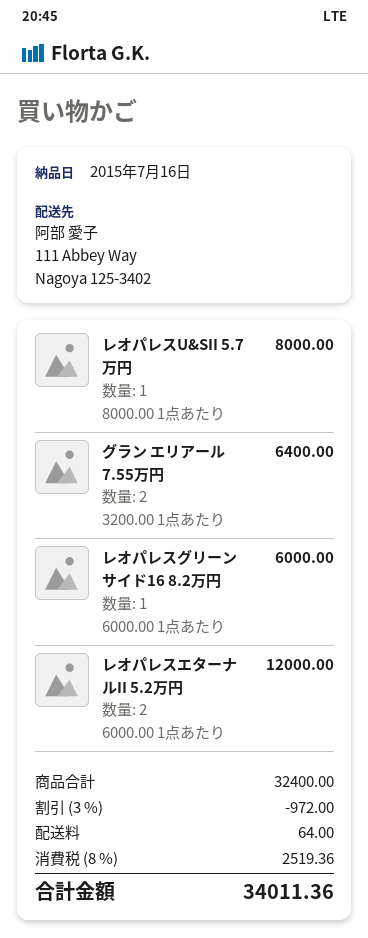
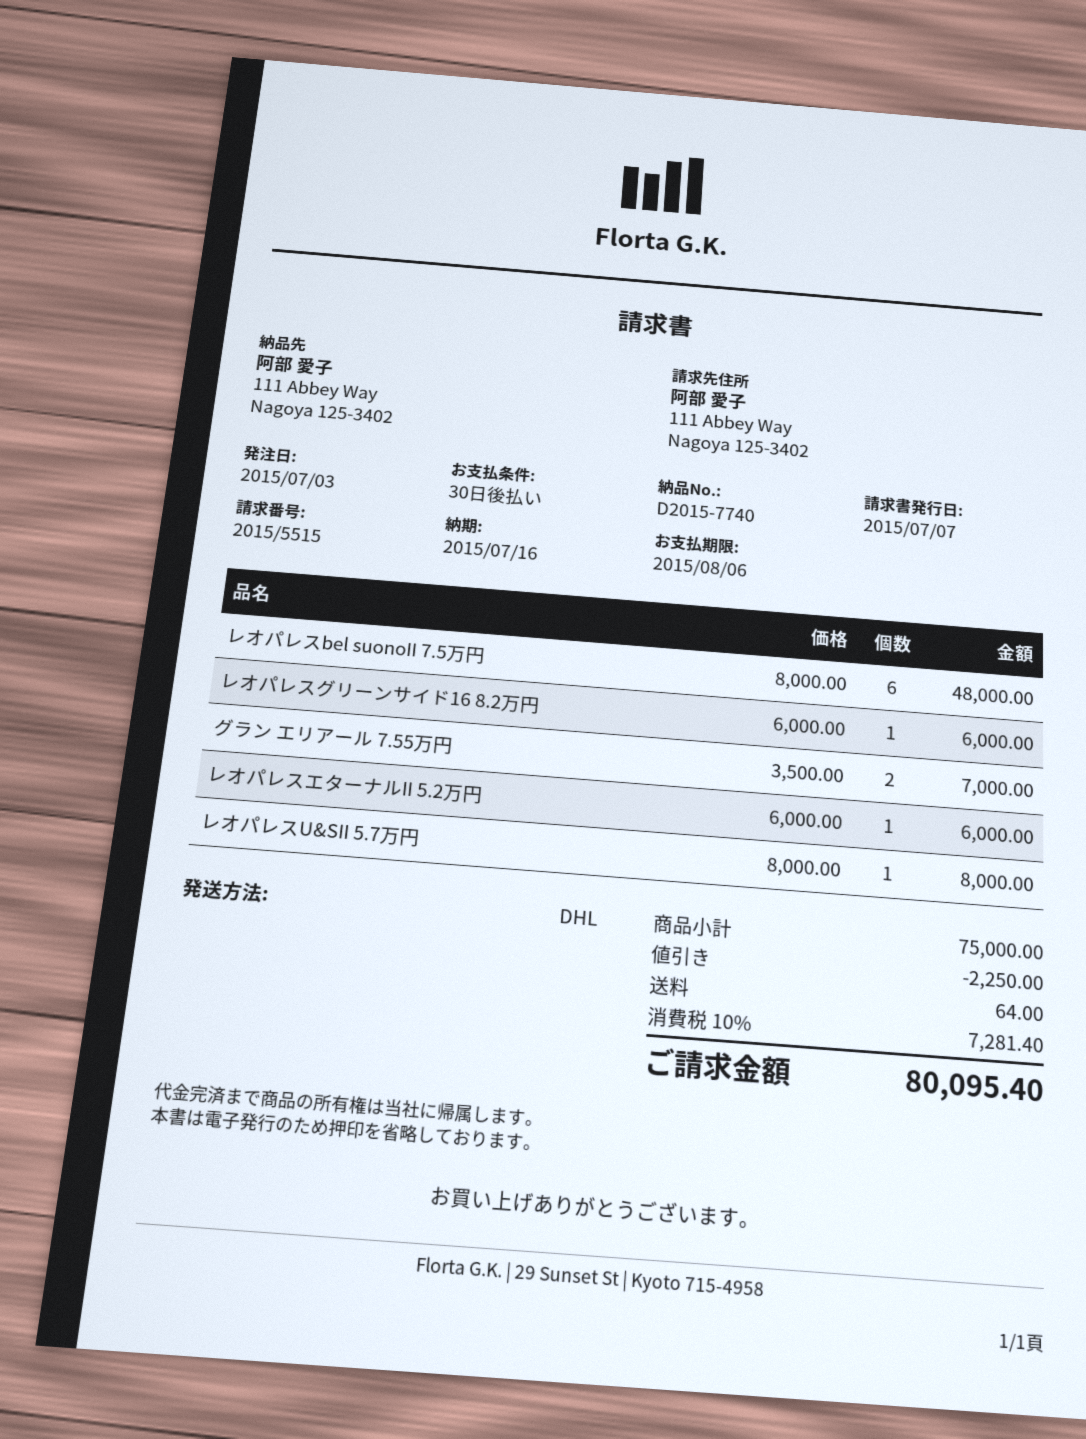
グラン エリアール 7.55万円: 2 x 3200.00 = 6400.00 -> 2 x 3500.00 = 7000.00
レオパレスエターナルII 5.2万円: 2 x 6000.00 = 12000.00 -> 1 x 6000.00 = 6000.00
レオパレスbel suonoII 7.5万円: none -> 6 x 8000.00 = 48000.00
subtotal: 32400.00 -> 75000.00
discount: 972.00 -> 2250.00
tax: 8% = 2519.36 -> 10% = 7281.40
total: 34011.36 -> 80095.40

